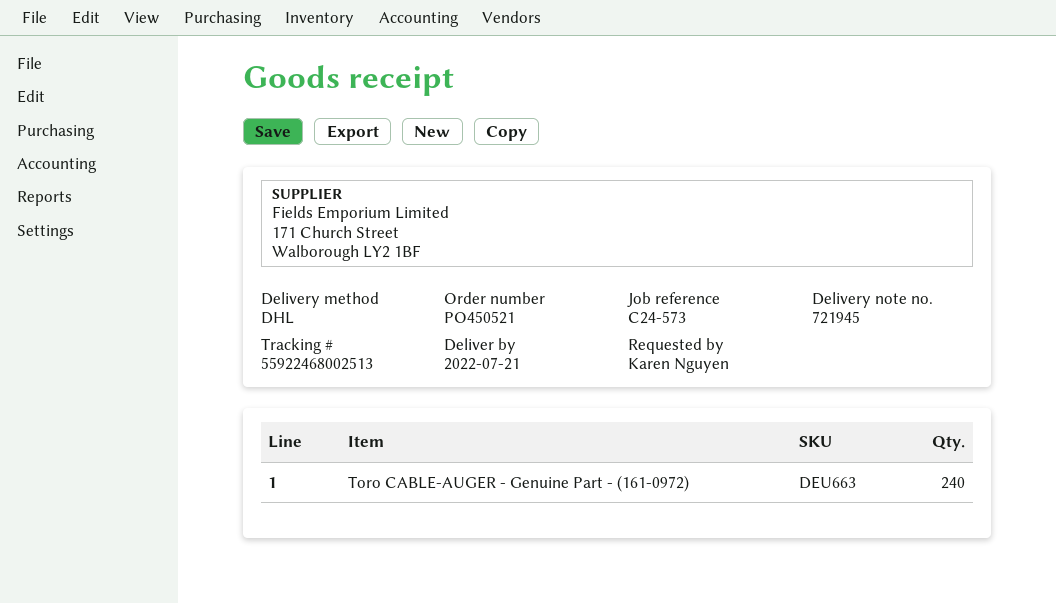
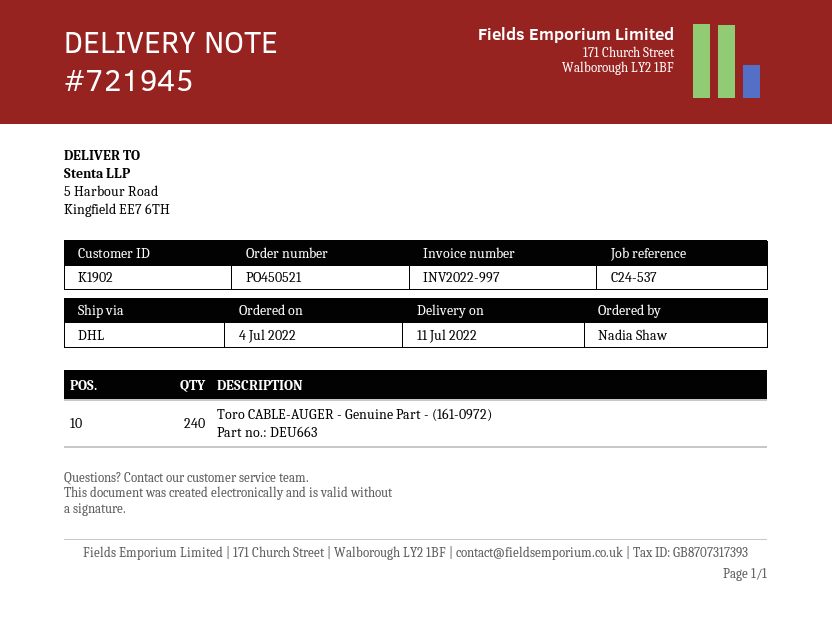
delivery date: 2022-07-21 -> 2022-07-11
reference: C24-573 -> C24-537
ordered by: Karen Nguyen -> Nadia Shaw

